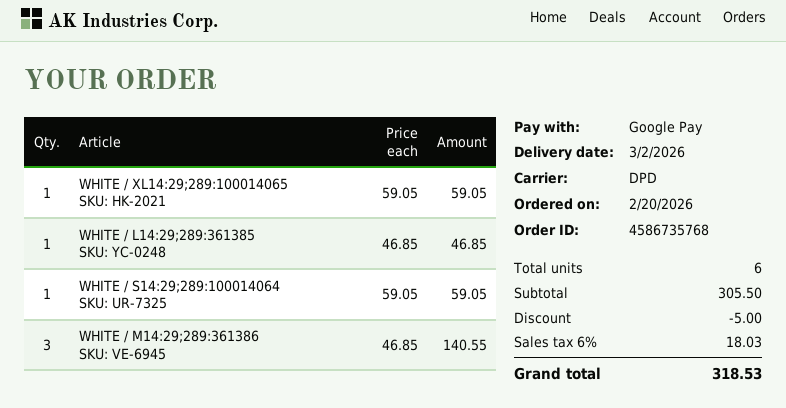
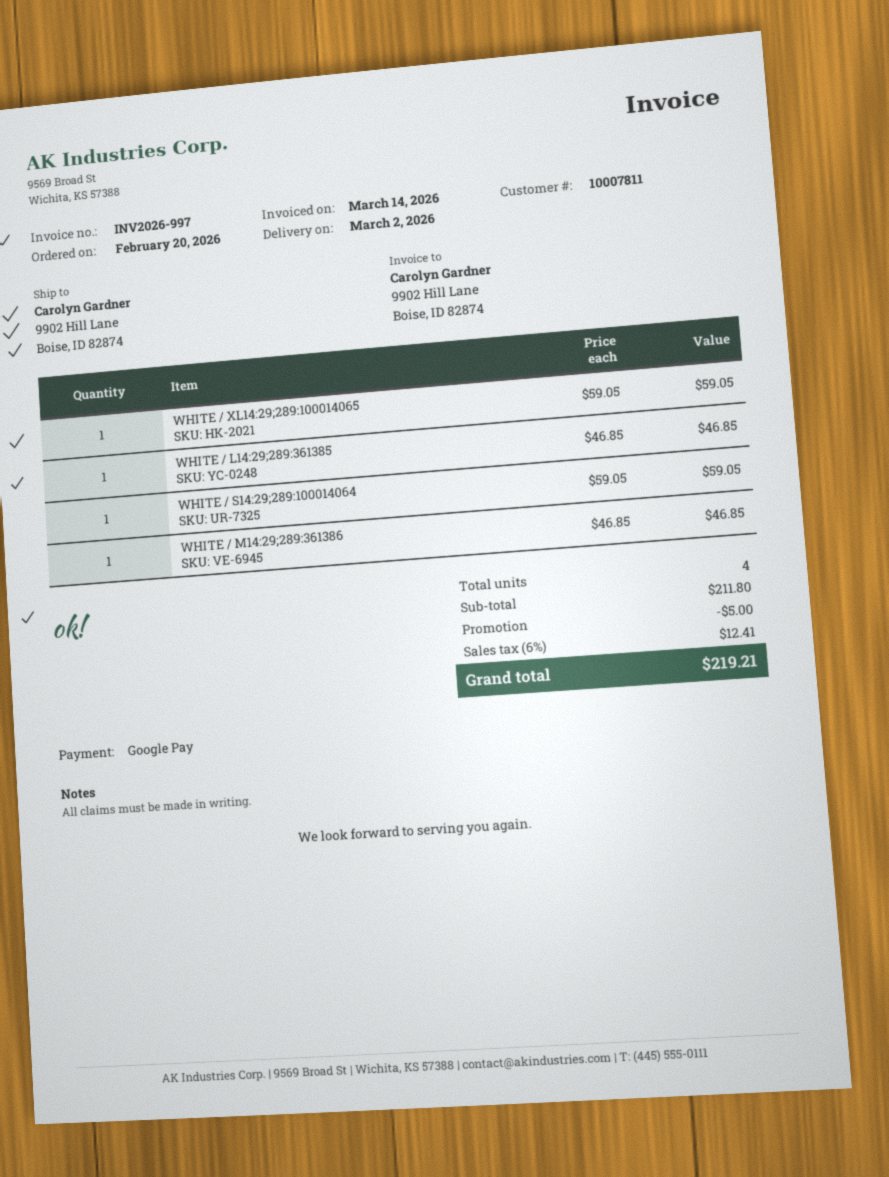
WHITE / M14:29;289:361386: 3 x 46.85 = 140.55 -> 1 x 46.85 = 46.85
total quantity: 6 -> 4
subtotal: 305.50 -> 211.80
tax: 6% = 18.03 -> 6% = 12.41
total: 318.53 -> 219.21

